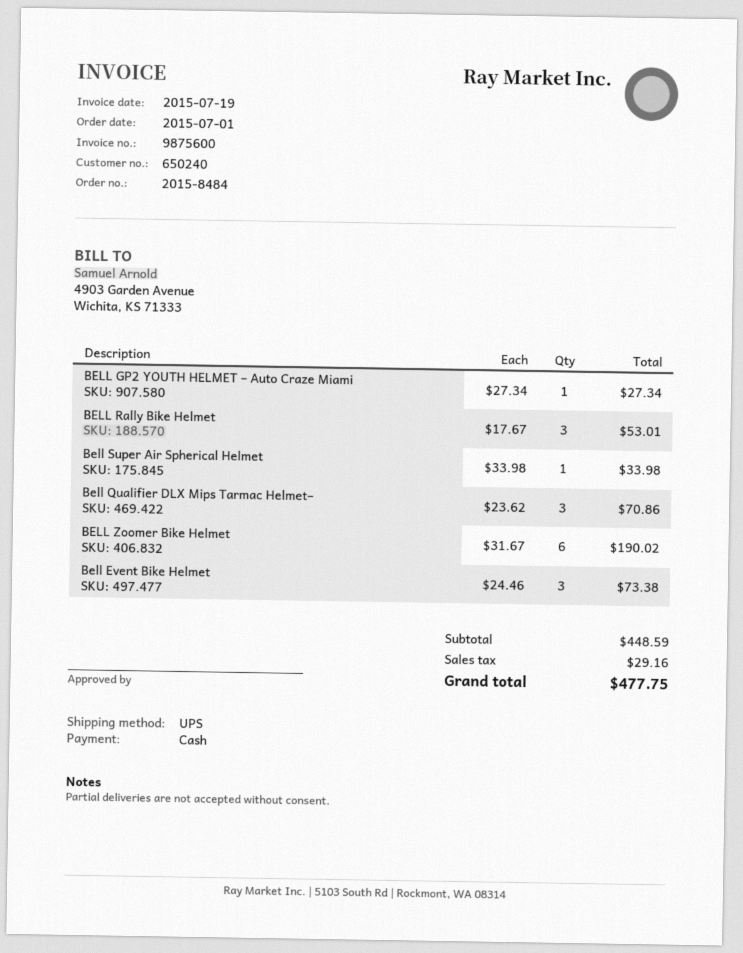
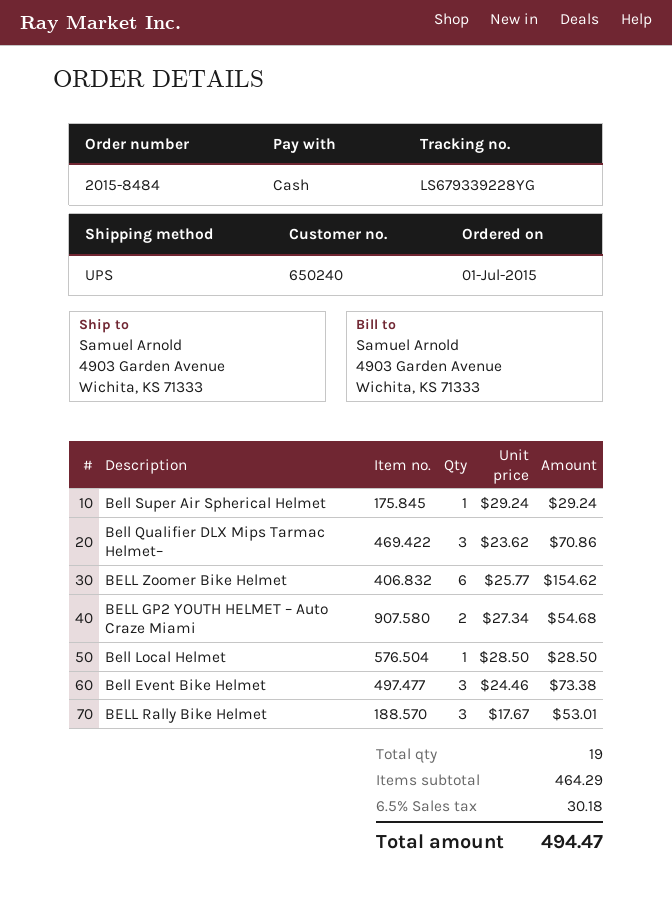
BELL GP2 YOUTH HELMET – Auto Craze Miami: 1 x 27.34 = 27.34 -> 2 x 27.34 = 54.68
Bell Super Air Spherical Helmet: 1 x 33.98 = 33.98 -> 1 x 29.24 = 29.24
BELL Zoomer Bike Helmet: 6 x 31.67 = 190.02 -> 6 x 25.77 = 154.62
Bell Local Helmet: none -> 1 x 28.50 = 28.50
subtotal: 448.59 -> 464.29
tax: 29.16 -> 30.18
total: 477.75 -> 494.47

